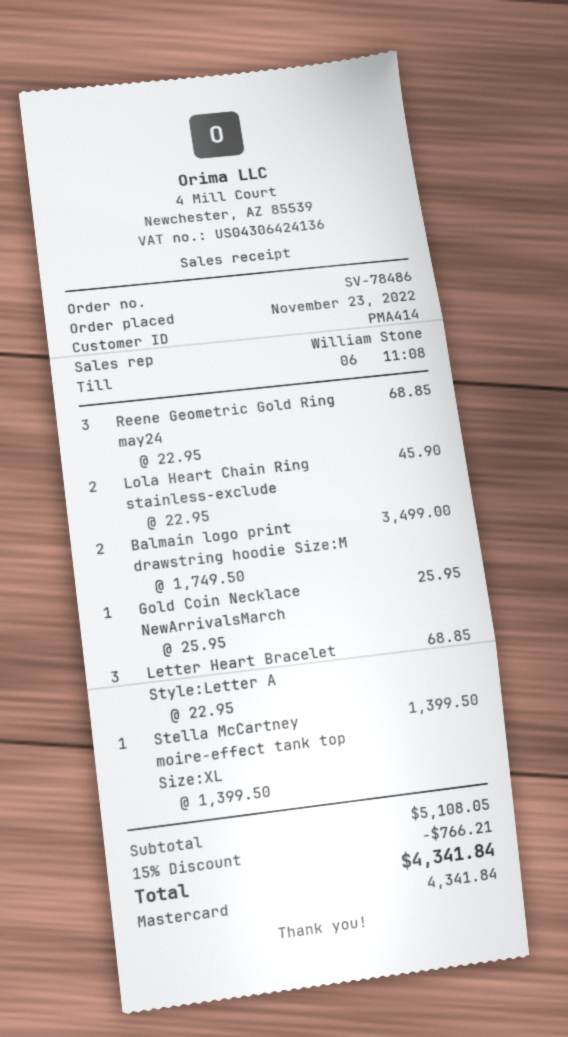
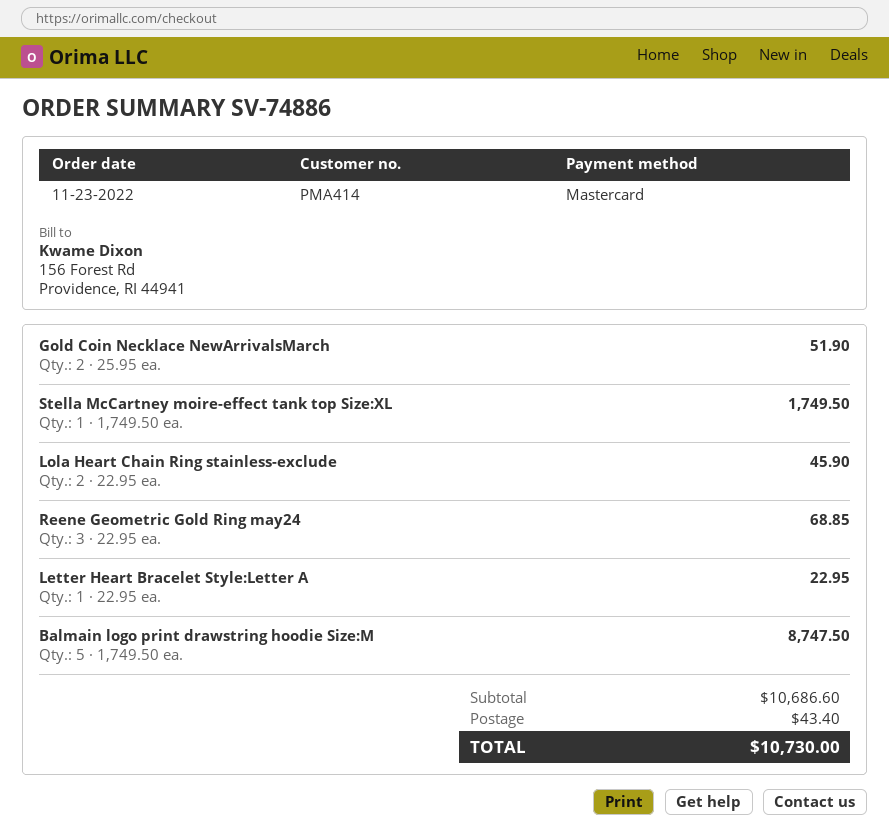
order number: SV-78486 -> SV-74886
Balmain logo print drawstring hoodie Size:M: 2 x 1749.50 = 3499.00 -> 5 x 1749.50 = 8747.50
Gold Coin Necklace NewArrivalsMarch: 1 x 25.95 = 25.95 -> 2 x 25.95 = 51.90
Letter Heart Bracelet Style:Letter A: 3 x 22.95 = 68.85 -> 1 x 22.95 = 22.95
Stella McCartney moire-effect tank top Size:XL: 1 x 1399.50 = 1399.50 -> 1 x 1749.50 = 1749.50
subtotal: 5108.05 -> 10686.60
discount: 15% = 766.21 -> none
shipping: none -> 43.40
total: 4341.84 -> 10730.00

